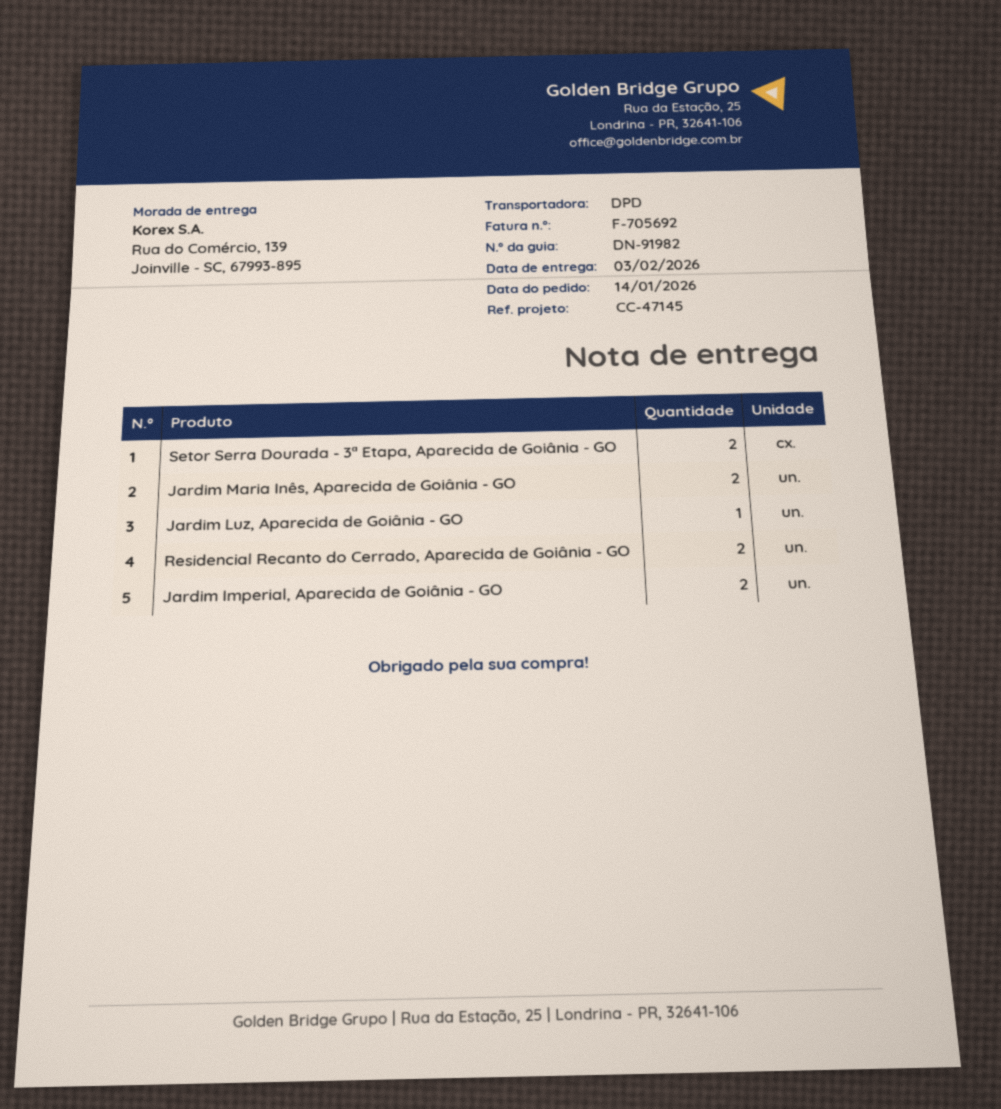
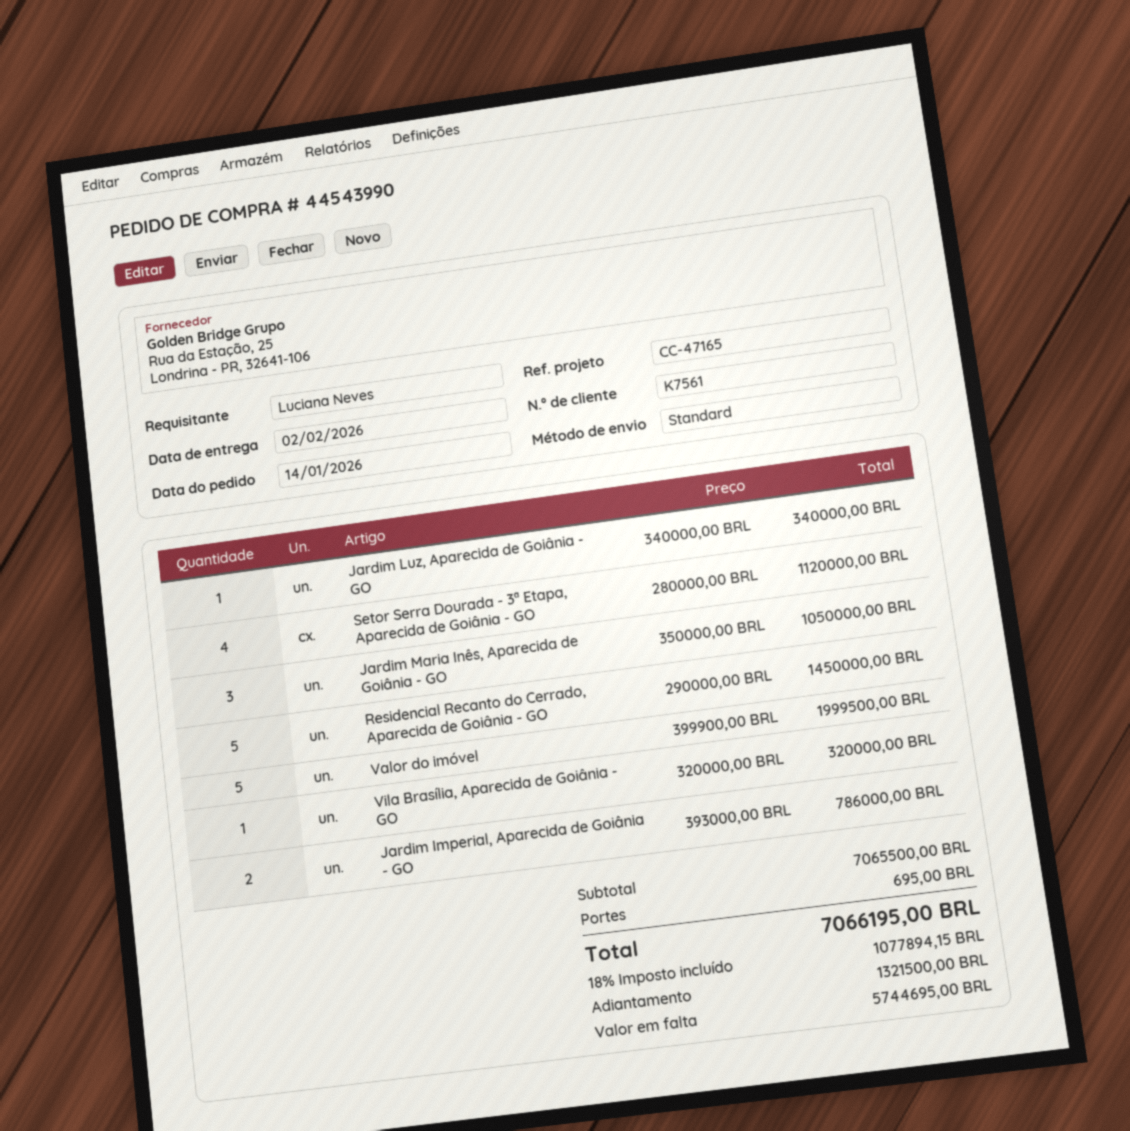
delivery date: 2026-02-03 -> 2026-02-02
reference: CC-47145 -> CC-47165
shipping method: DPD -> standard
Setor Serra Dourada - 3ª Etapa, Aparecida de Goiânia - GO: 2 -> 4
Jardim Maria Inês, Aparecida de Goiânia - GO: 2 -> 3
Residencial Recanto do Cerrado, Aparecida de Goiânia - GO: 2 -> 5
Valor do imóvel: none -> 5
Vila Brasília, Aparecida de Goiânia - GO: none -> 1

